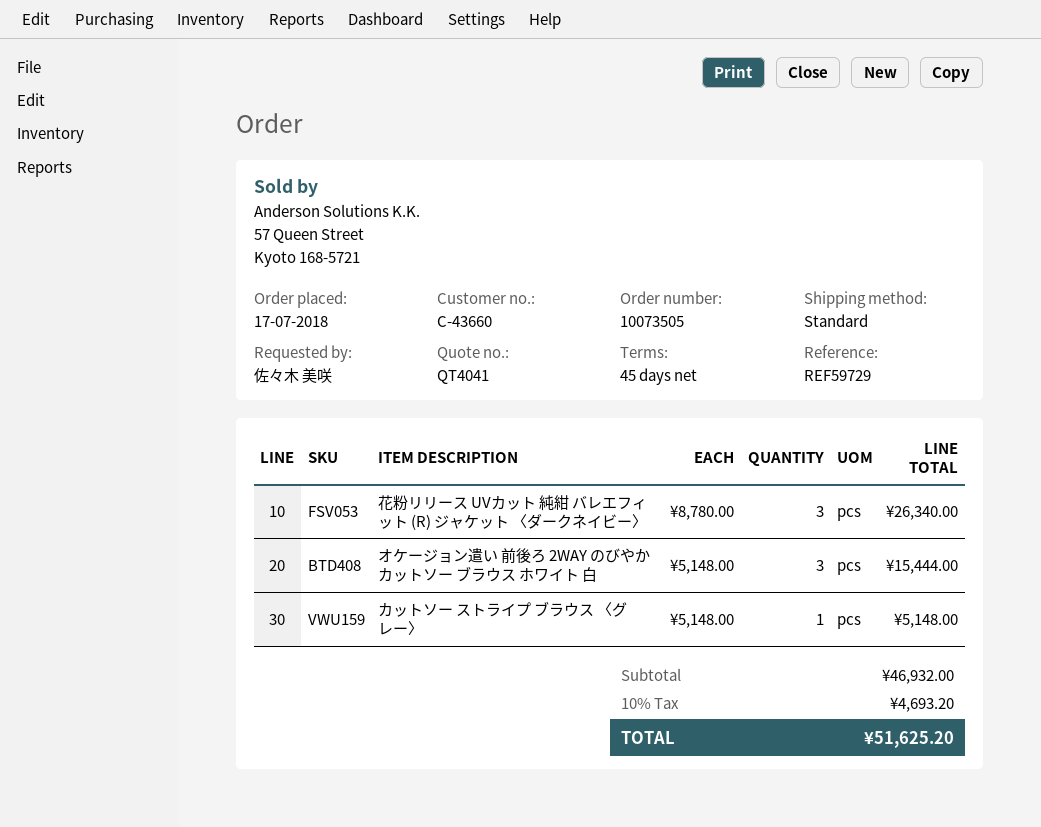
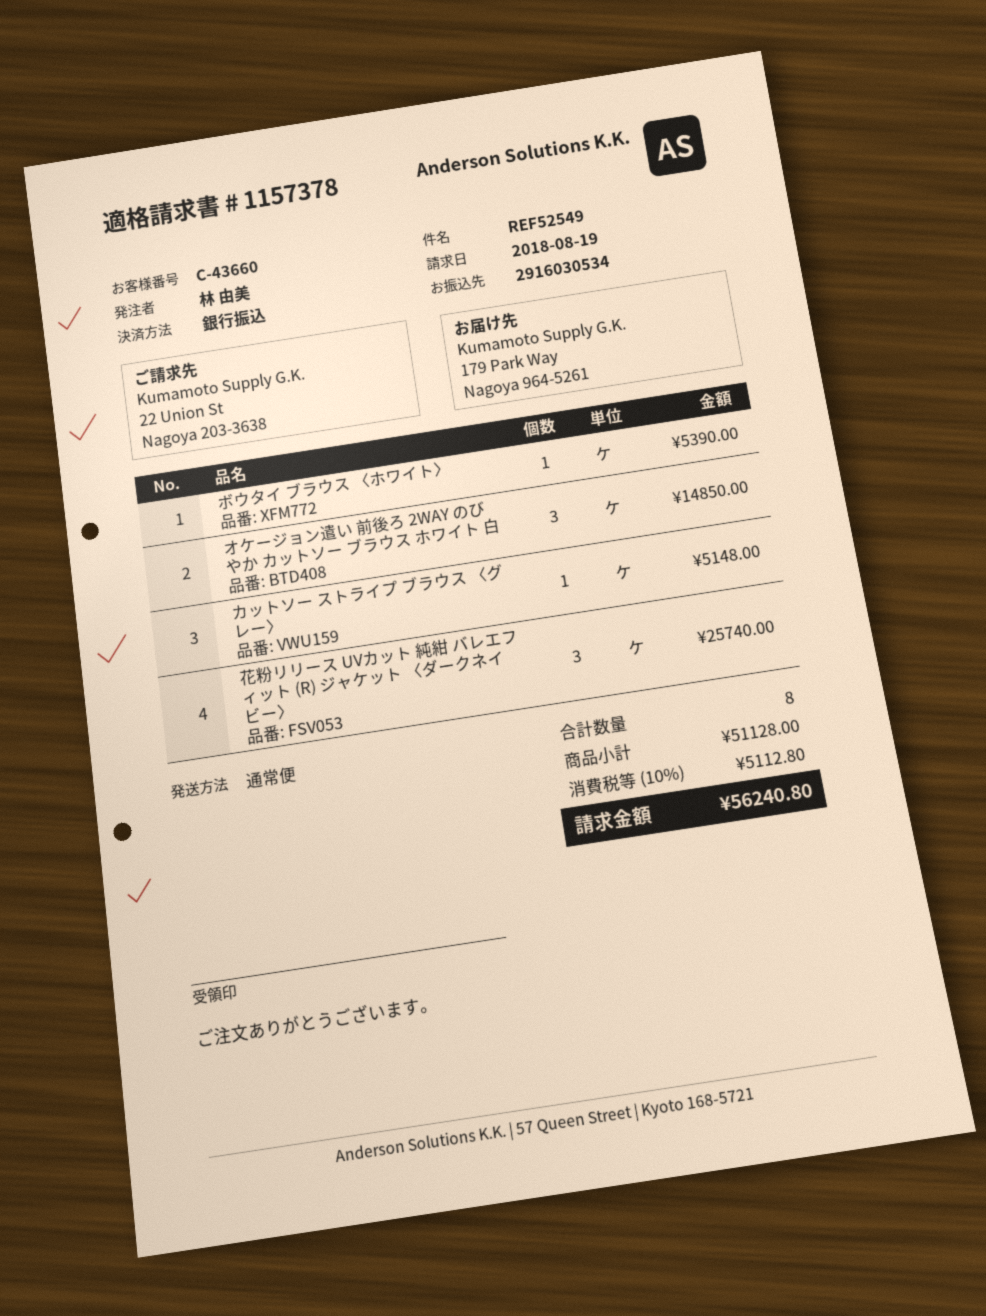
reference: REF59729 -> REF52549
ordered by: 佐々木 美咲 -> 林 由美
花粉リリース UVカット 純紺 バレエフィット (R) ジャケット 〈ダークネイビー〉: 3 for 26340.00 -> 3 for 25740.00
オケージョン遣い 前後ろ 2WAY のびやか カットソー ブラウス ホワイト 白: 3 for 15444.00 -> 3 for 14850.00
ボウタイ ブラウス 〈ホワイト〉: none -> 1 for 5390.00
subtotal: 46932.00 -> 51128.00
tax: 10% = 4693.20 -> 10% = 5112.80
total: 51625.20 -> 56240.80

